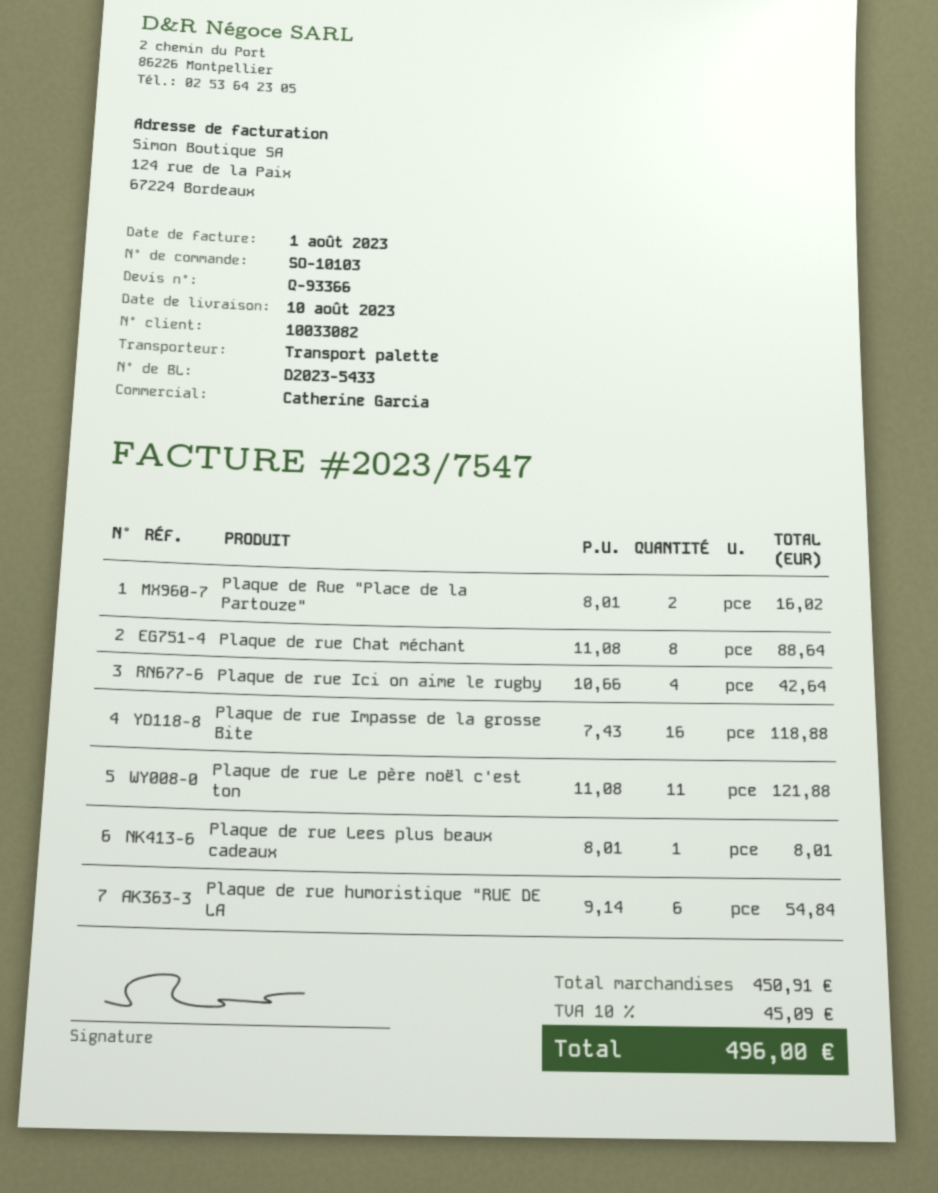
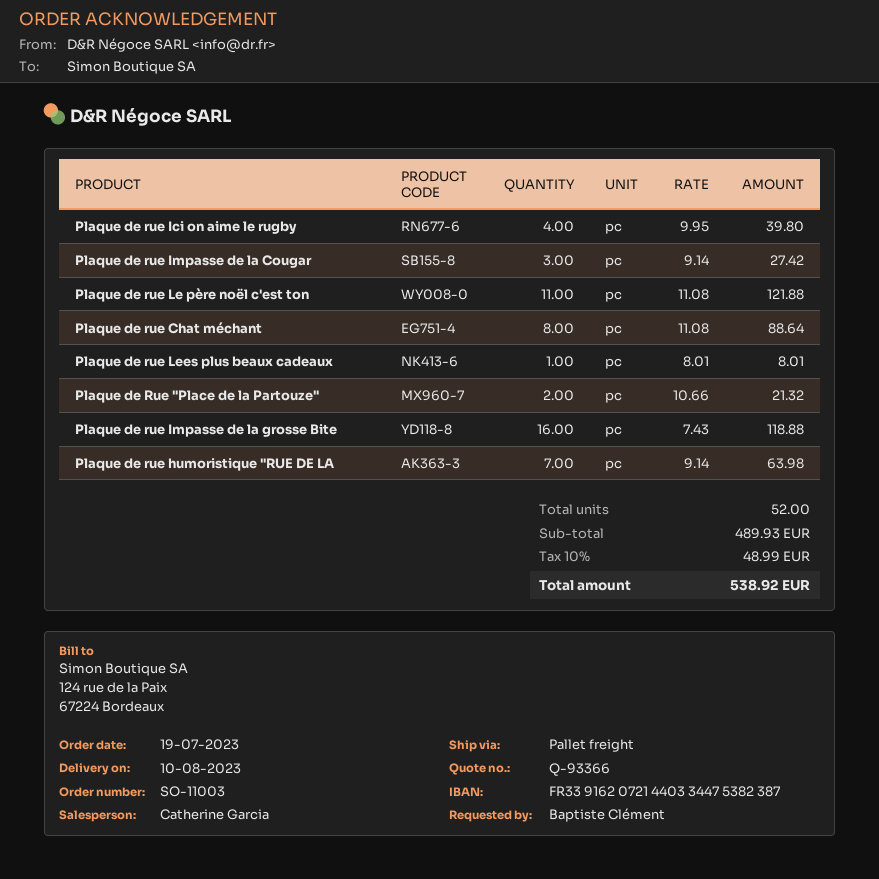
order number: SO-10103 -> SO-11003
Plaque de Rue "Place de la Partouze": 2 x 8.01 = 16.02 -> 2 x 10.66 = 21.32
Plaque de rue Ici on aime le rugby: 4 x 10.66 = 42.64 -> 4 x 9.95 = 39.80
Plaque de rue humoristique "RUE DE LA: 6 x 9.14 = 54.84 -> 7 x 9.14 = 63.98
Plaque de rue Impasse de la Cougar: none -> 3 x 9.14 = 27.42
subtotal: 450.91 -> 489.93
tax: 10% = 45.09 -> 10% = 48.99
total: 496.00 -> 538.92

